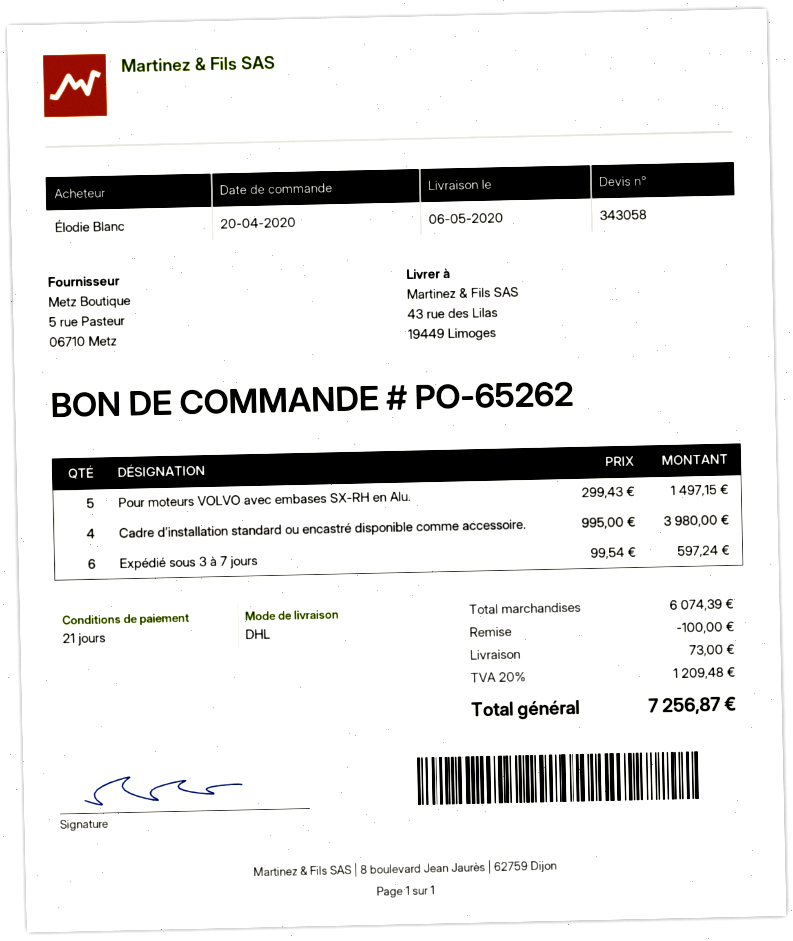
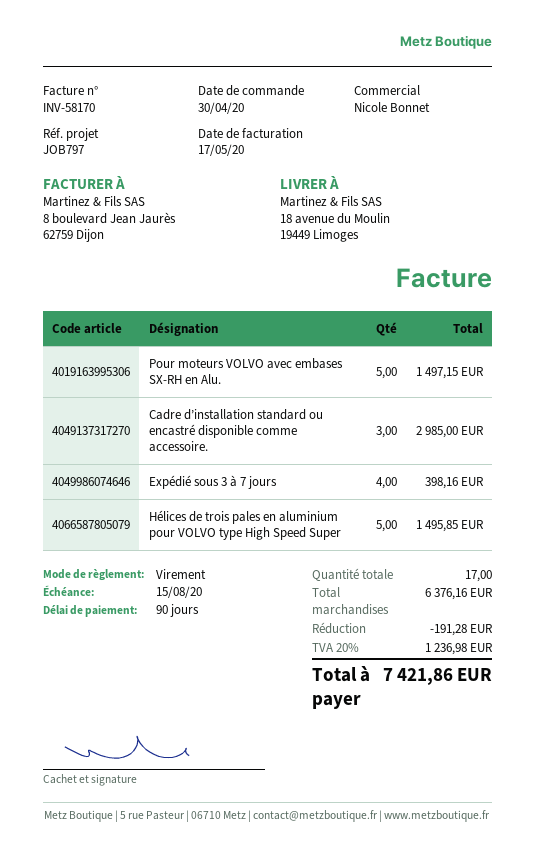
order date: 2020-04-20 -> 2020-04-30
payment terms: 21 days -> 90 days
ship to: 43 rue des Lilas, 19449 Limoges -> 18 avenue du Moulin, 19449 Limoges
Cadre d’installation standard ou encastré disponible comme accessoire.: 4 for 3980.00 -> 3 for 2985.00
Expédié sous 3 à 7 jours: 6 for 597.24 -> 4 for 398.16
Hélices de trois pales en aluminium pour VOLVO type High Speed Super: none -> 5 for 1495.85
subtotal: 6074.39 -> 6376.16
discount: 100.00 -> 191.28
shipping: 73.00 -> none
tax: 20% = 1209.48 -> 20% = 1236.98
total: 7256.87 -> 7421.86

